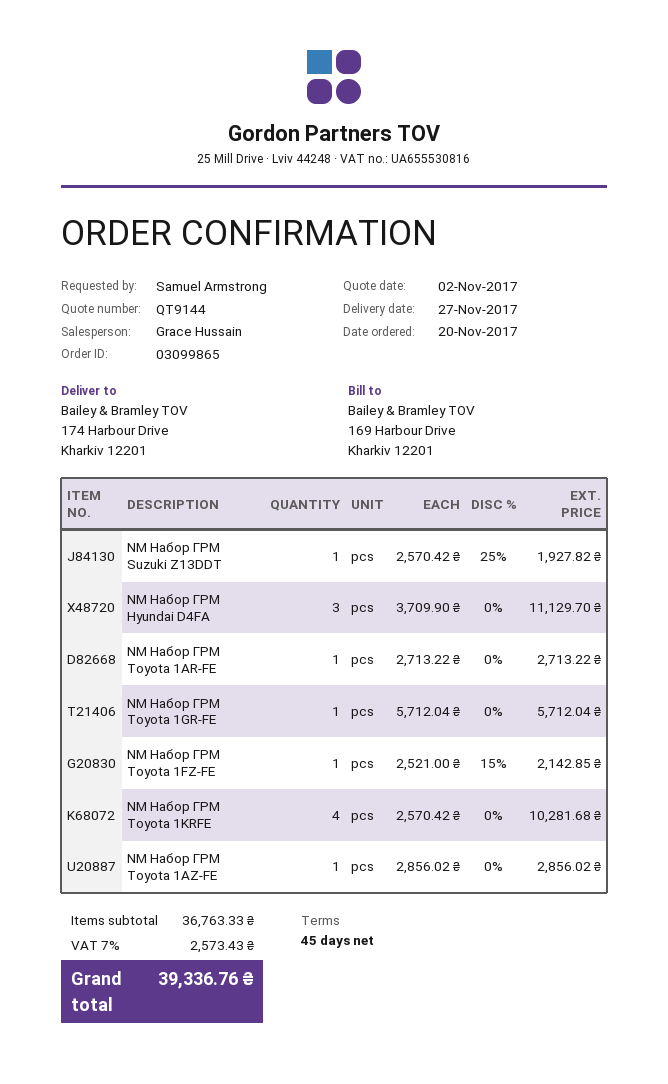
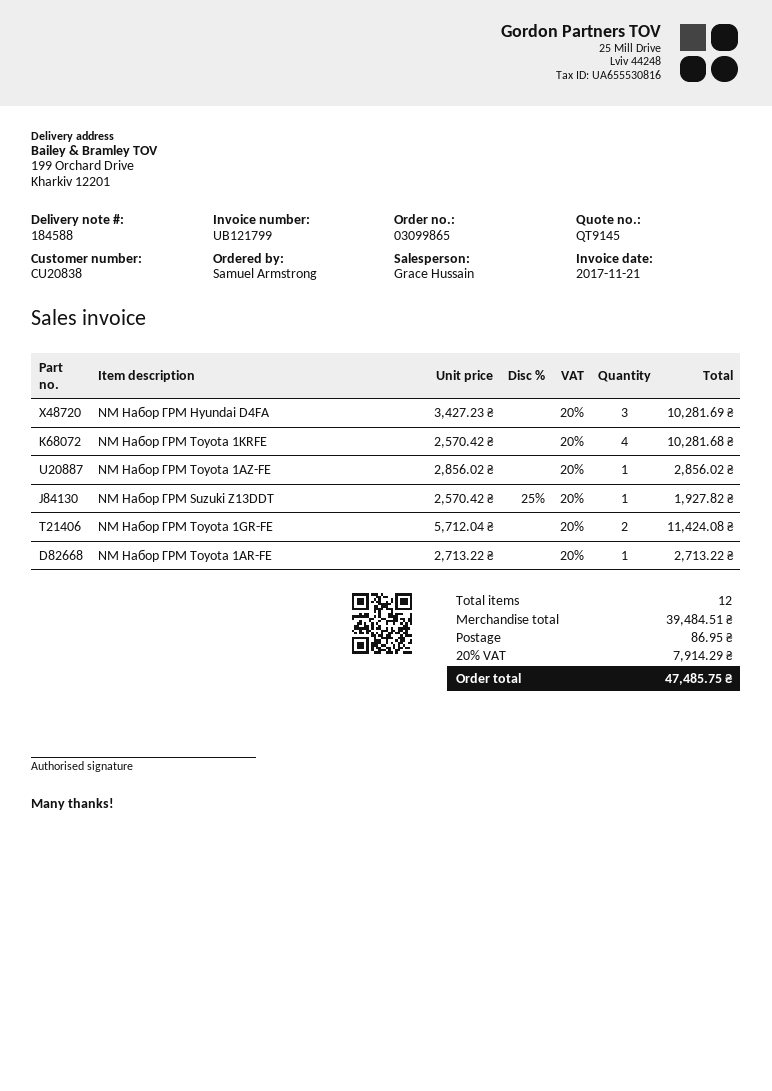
quote number: QT9144 -> QT9145
ship to: 174 Harbour Drive, Kharkiv 12201 -> 199 Orchard Drive, Kharkiv 12201
NM Набор ГРМ Hyundai D4FA: 3 x 3709.90 = 11129.70 -> 3 x 3427.23 = 10281.69
NM Набор ГРМ Toyota 1GR-FE: 1 x 5712.04 = 5712.04 -> 2 x 5712.04 = 11424.08
NM Набор ГРМ Toyota 1FZ-FE: 1 x 2521.00 - 15% = 2142.85 -> none
subtotal: 36763.33 -> 39484.51
shipping: none -> 86.95
tax: 7% = 2573.43 -> 20% = 7914.29
total: 39336.76 -> 47485.75

